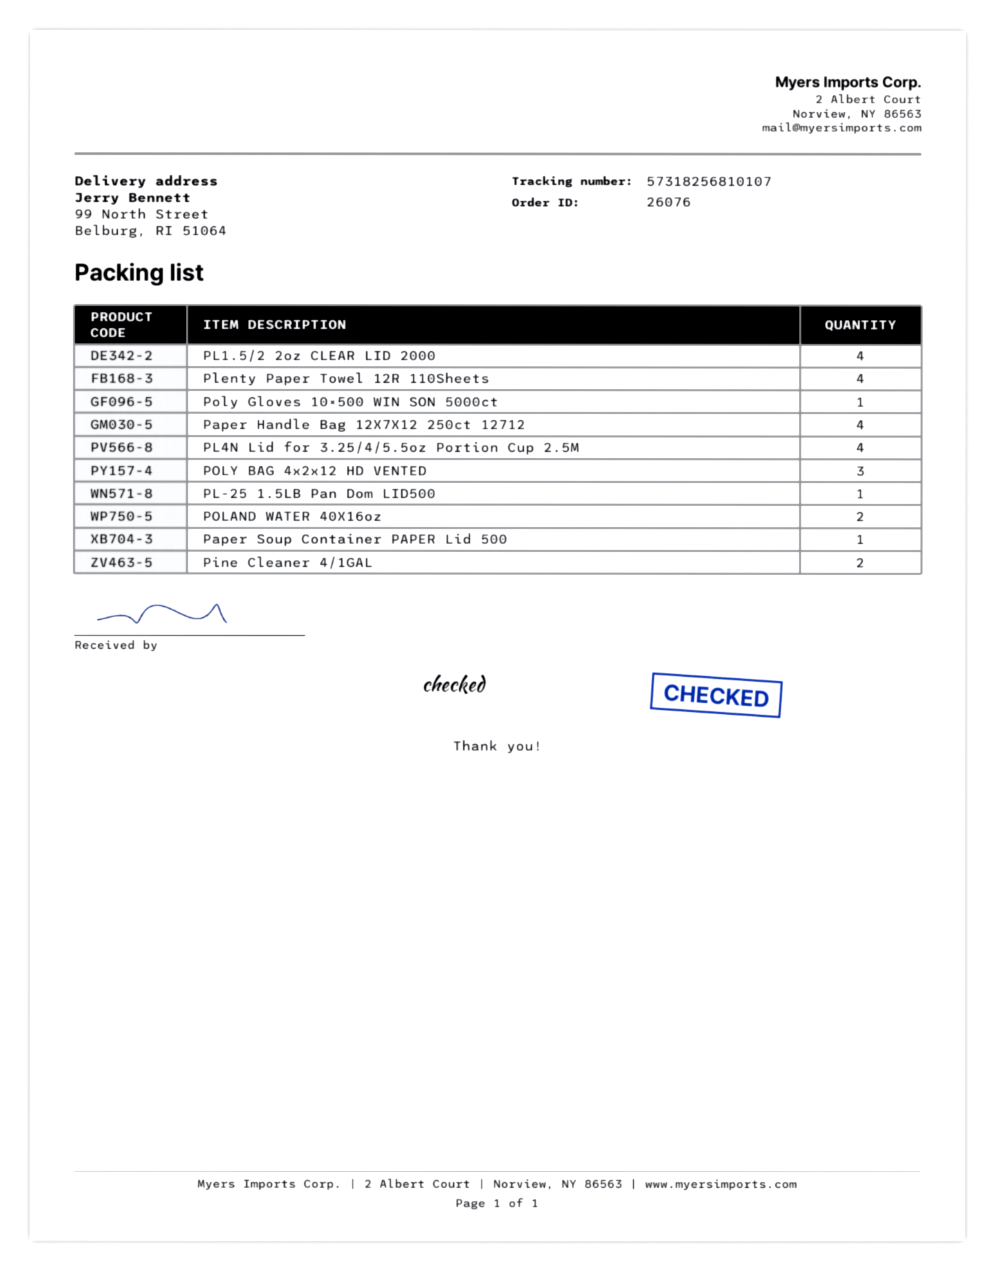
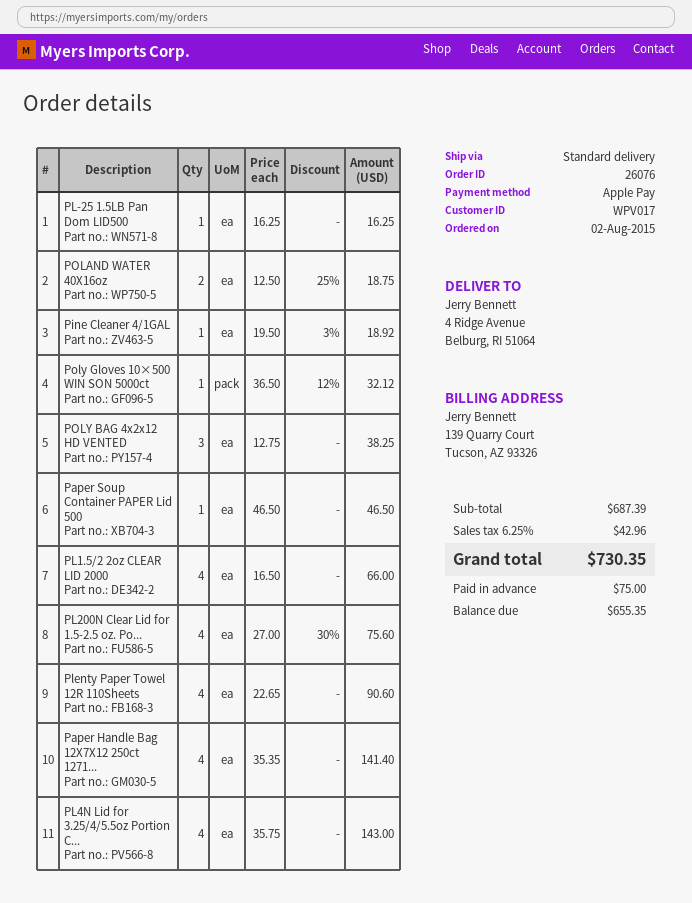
ship to: 99 North Street, Belburg, RI 51064 -> 4 Ridge Avenue, Belburg, RI 51064
Pine Cleaner 4/1GAL: 2 -> 1
PL200N Clear Lid for 1.5-2.5 oz. Po...: none -> 4

